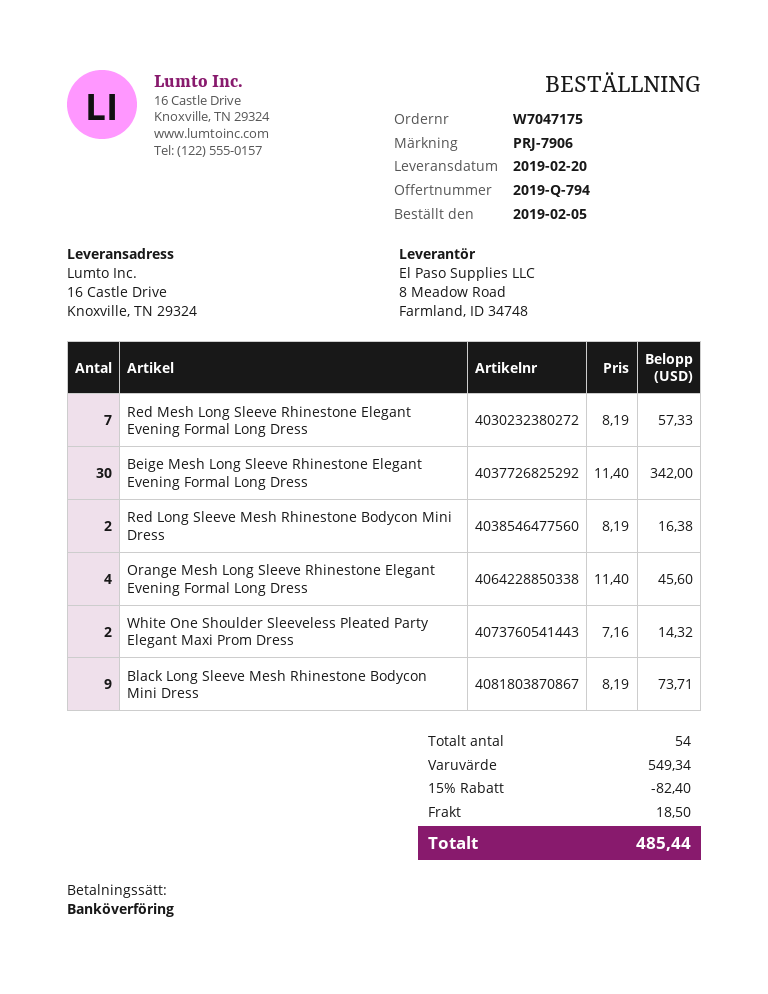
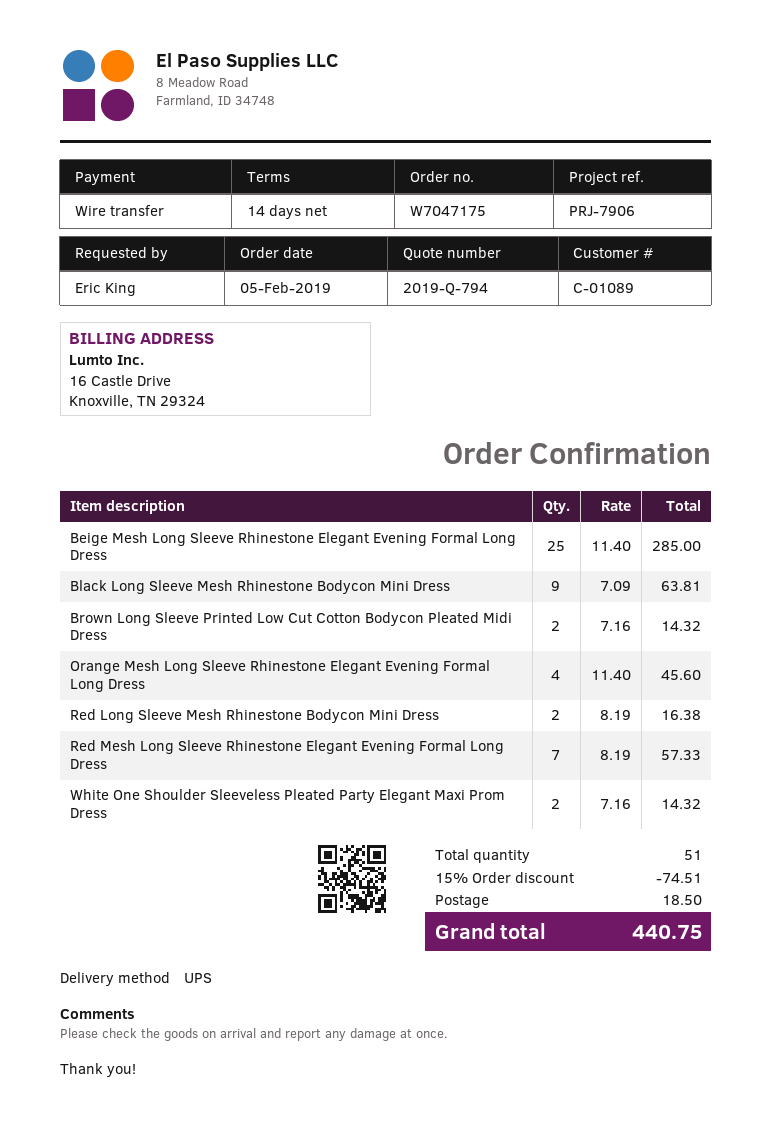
Beige Mesh Long Sleeve Rhinestone Elegant Evening Formal Long Dress: 30 x 11.40 = 342.00 -> 25 x 11.40 = 285.00
Black Long Sleeve Mesh Rhinestone Bodycon Mini Dress: 9 x 8.19 = 73.71 -> 9 x 7.09 = 63.81
Brown Long Sleeve Printed Low Cut Cotton Bodycon Pleated Midi Dress: none -> 2 x 7.16 = 14.32
total quantity: 54 -> 51
discount: 15% = 82.40 -> 15% = 74.51
total: 485.44 -> 440.75

